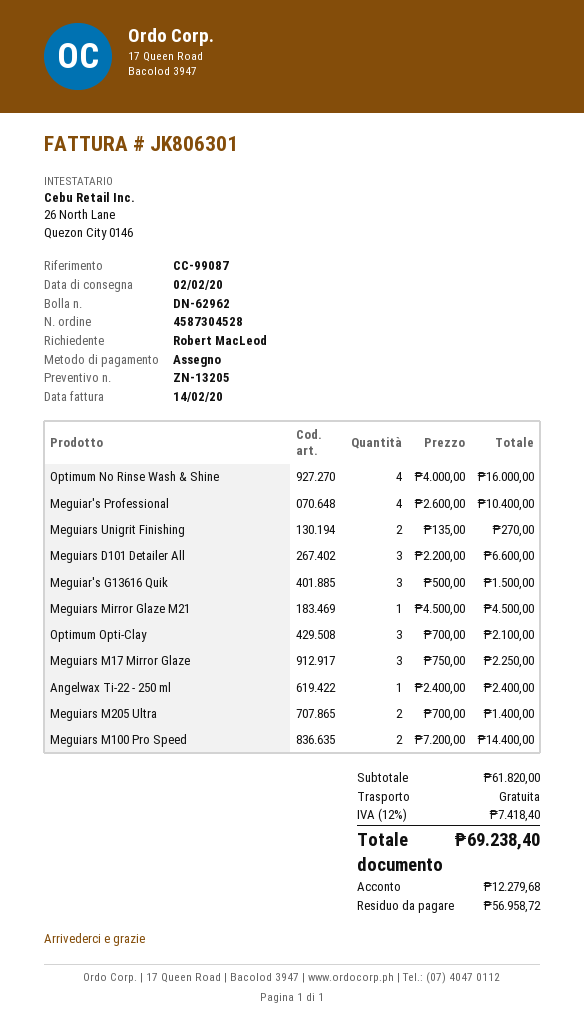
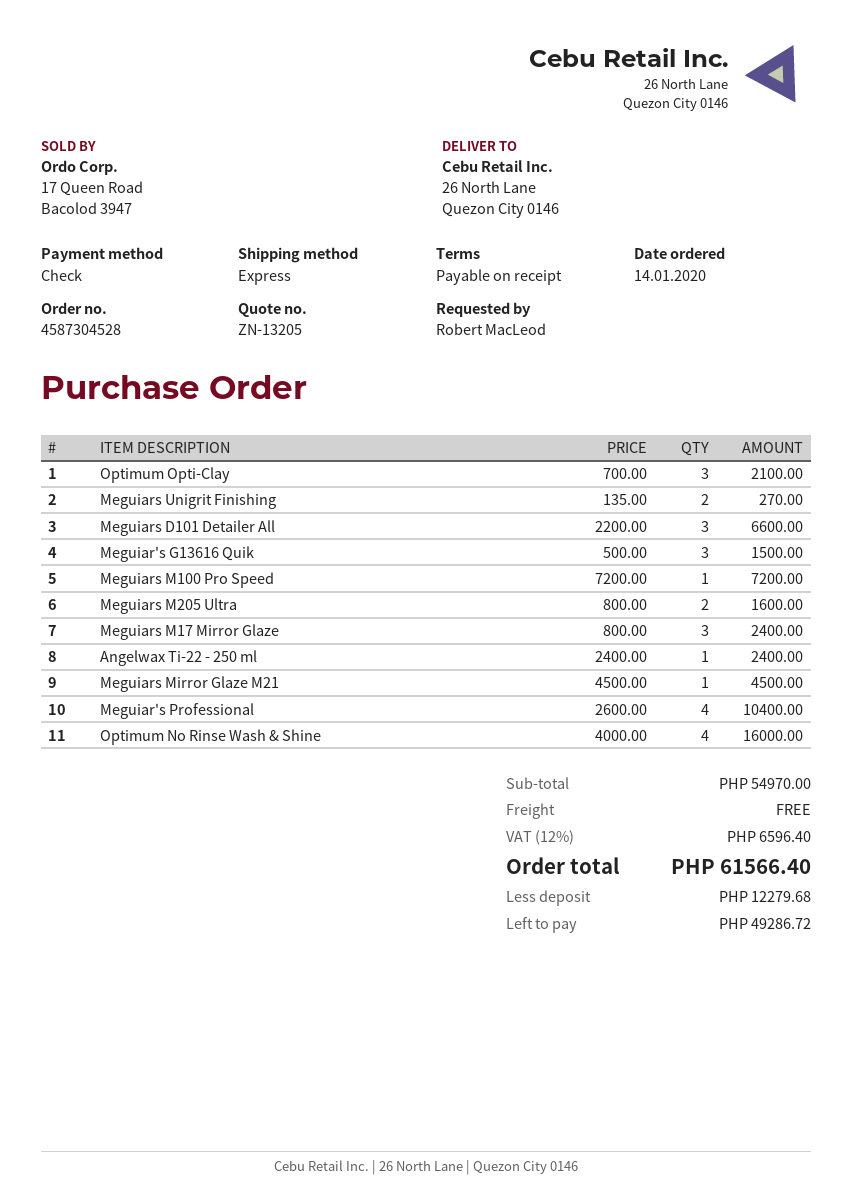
Meguiars M17 Mirror Glaze: 3 x 750.00 = 2250.00 -> 3 x 800.00 = 2400.00
Meguiars M205 Ultra: 2 x 700.00 = 1400.00 -> 2 x 800.00 = 1600.00
Meguiars M100 Pro Speed: 2 x 7200.00 = 14400.00 -> 1 x 7200.00 = 7200.00
subtotal: 61820.00 -> 54970.00
tax: 12% = 7418.40 -> 12% = 6596.40
total: 69238.40 -> 61566.40
balance: 56958.72 -> 49286.72

